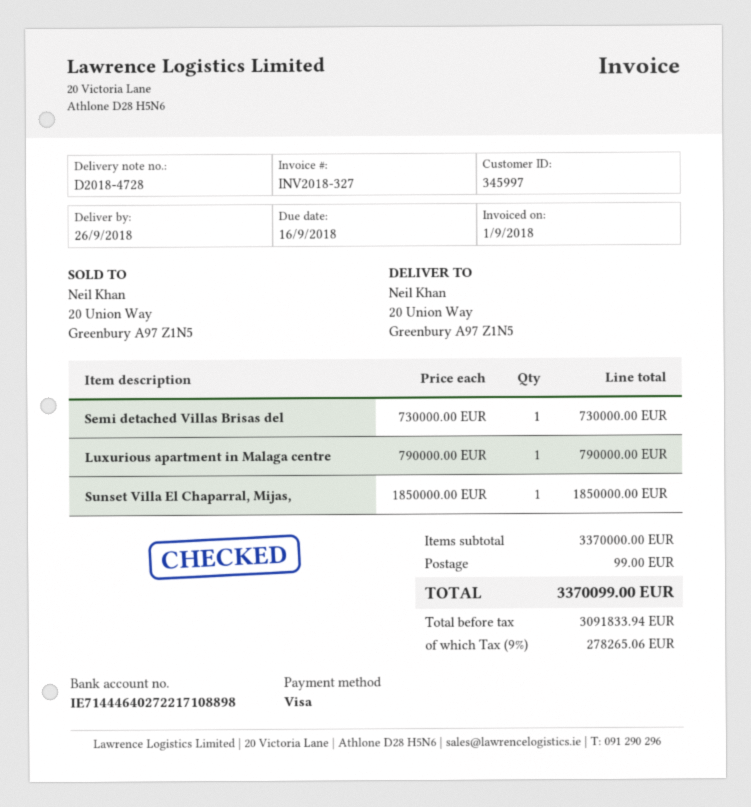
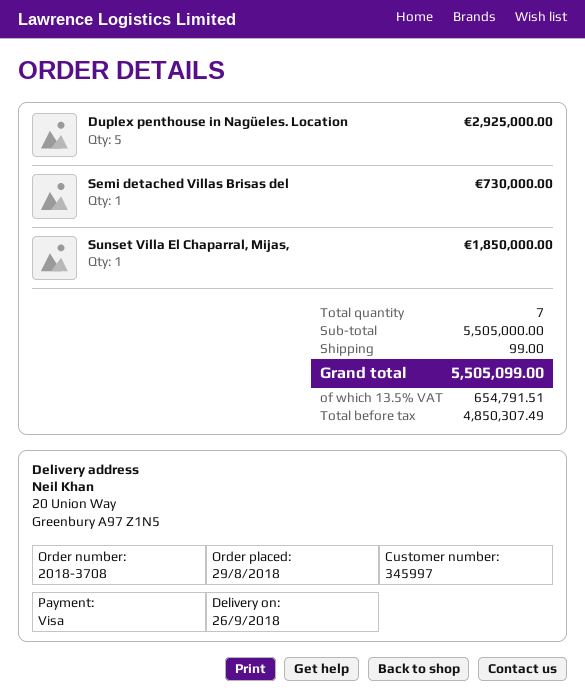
Luxurious apartment in Malaga centre: 1 for 790000.00 -> none
Duplex penthouse in Nagüeles. Location: none -> 5 for 2925000.00
subtotal: 3370000.00 -> 5505000.00
net: 3091833.94 -> 4850307.49
tax: 9% = 278265.06 -> 13.5% = 654791.51
total: 3370099.00 -> 5505099.00

